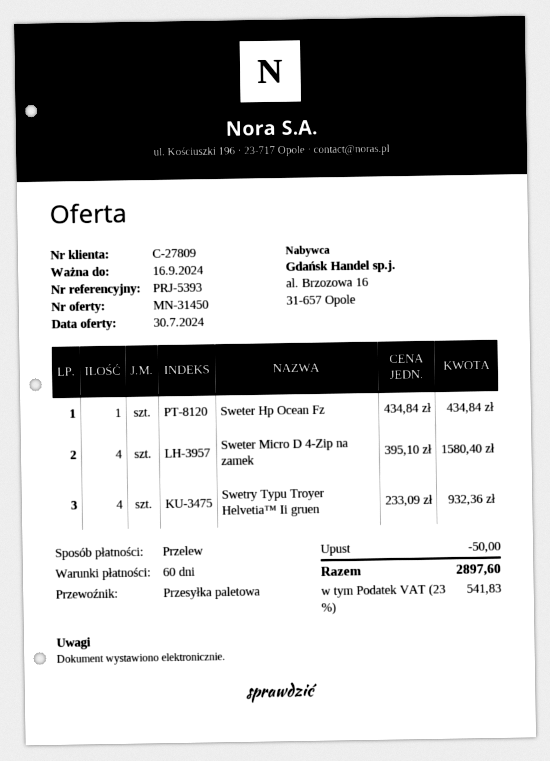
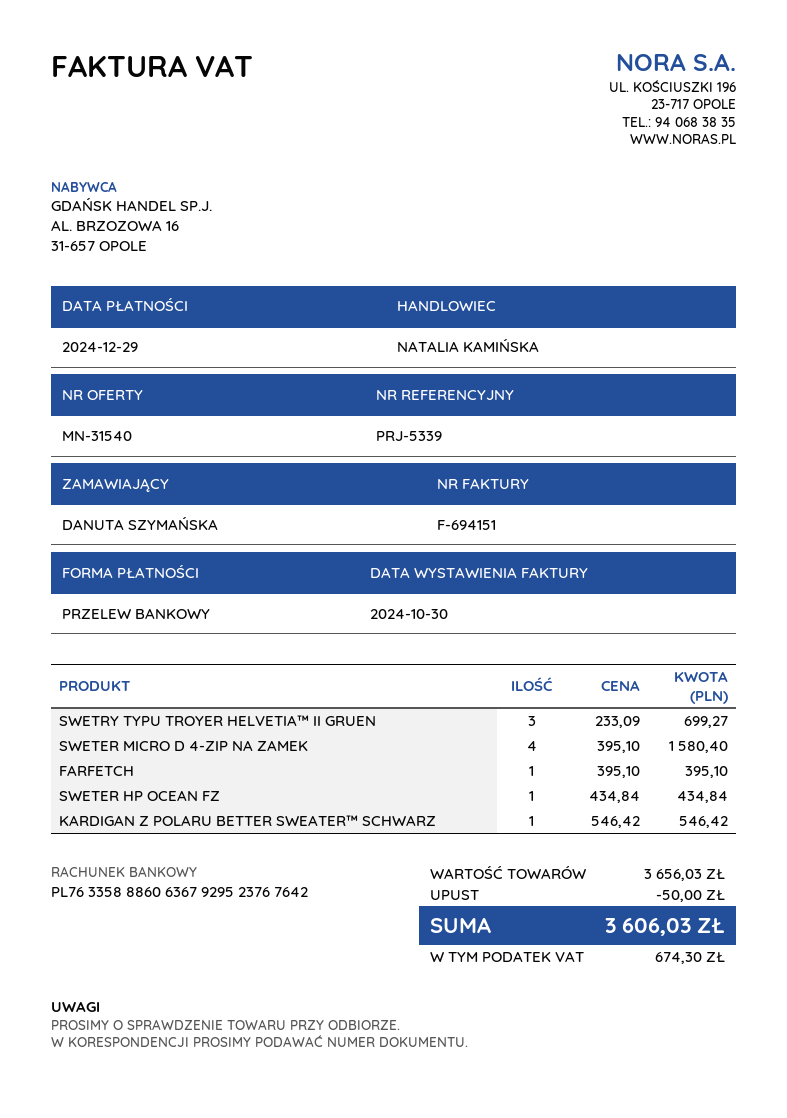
quote number: MN-31450 -> MN-31540
reference: PRJ-5393 -> PRJ-5339
Swetry Typu Troyer Helvetia™ Ii gruen: 4 x 233.09 = 932.36 -> 3 x 233.09 = 699.27
FARFETCH: none -> 1 x 395.10 = 395.10
KARDIGAN Z POLARU BETTER SWEATER™ SCHWARZ: none -> 1 x 546.42 = 546.42
tax: 541.83 -> 674.30
total: 2897.60 -> 3606.03

